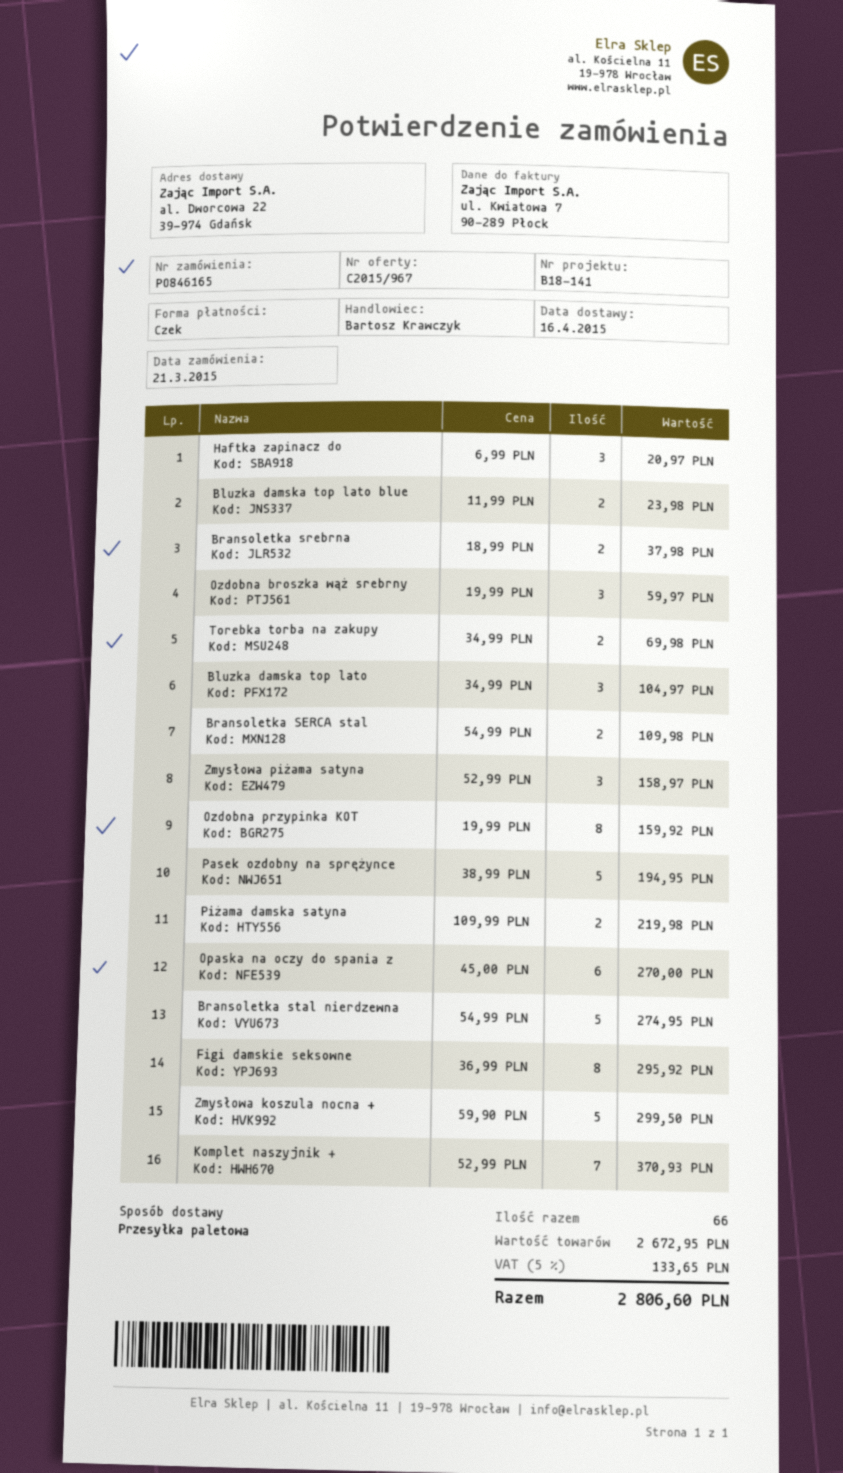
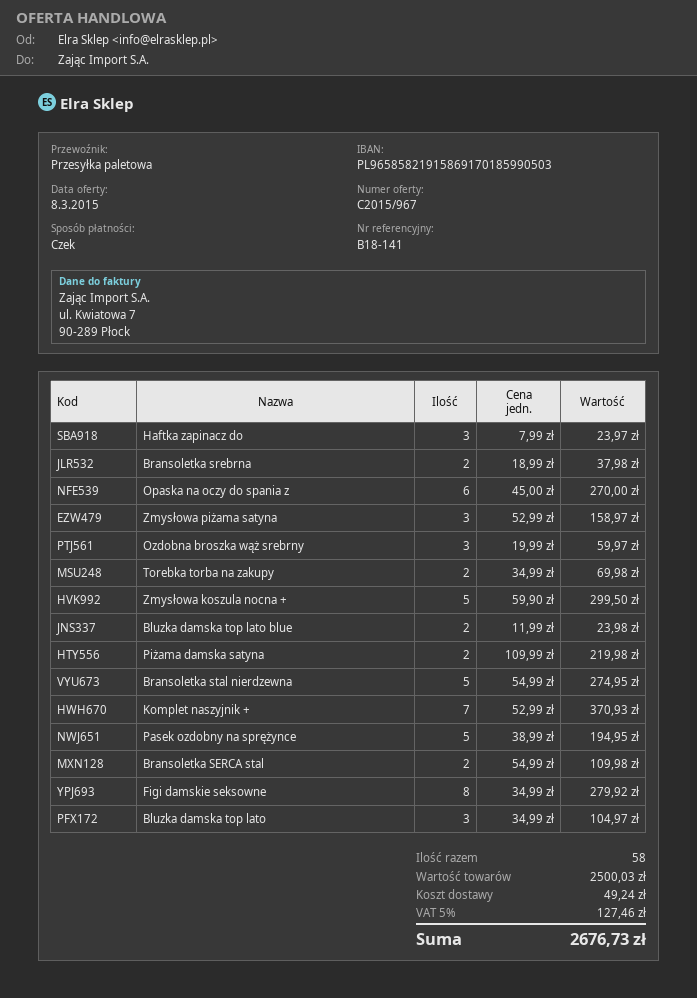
Haftka zapinacz do: 3 x 6.99 = 20.97 -> 3 x 7.99 = 23.97
Ozdobna przypinka KOT: 8 x 19.99 = 159.92 -> none
Figi damskie seksowne: 8 x 36.99 = 295.92 -> 8 x 34.99 = 279.92
total quantity: 66 -> 58
subtotal: 2672.95 -> 2500.03
shipping: none -> 49.24
tax: 5% = 133.65 -> 5% = 127.46
total: 2806.60 -> 2676.73

